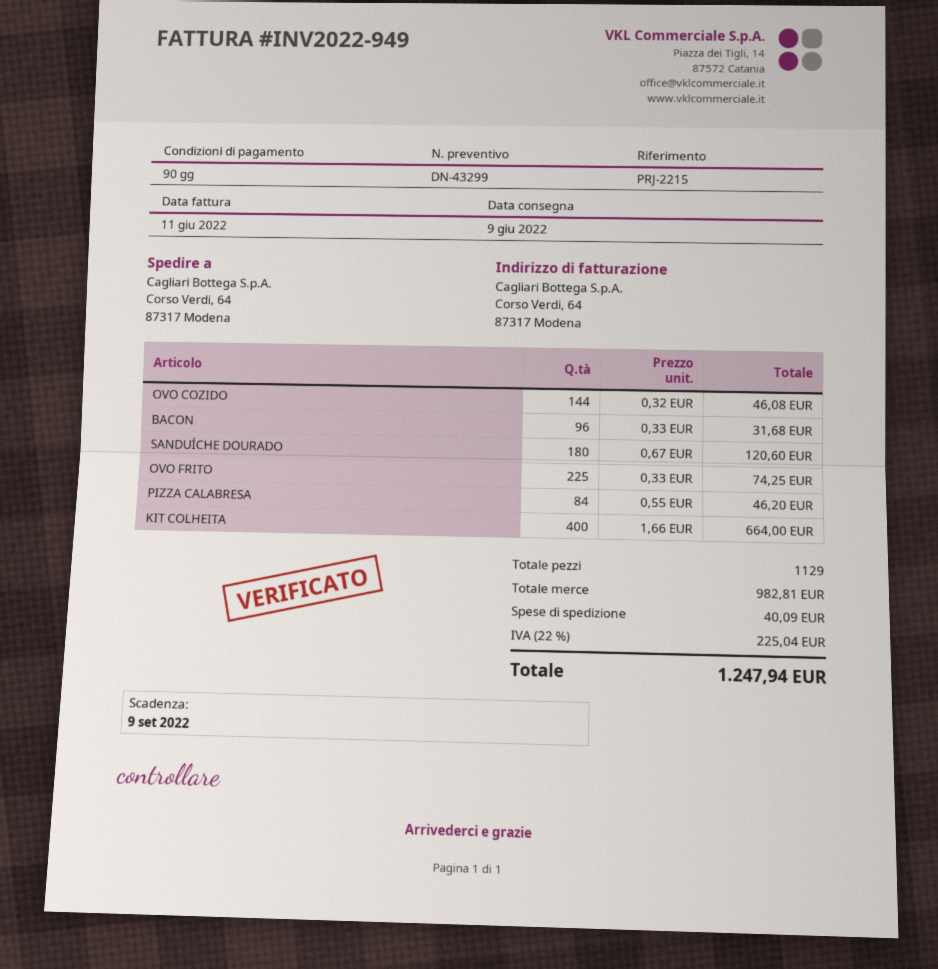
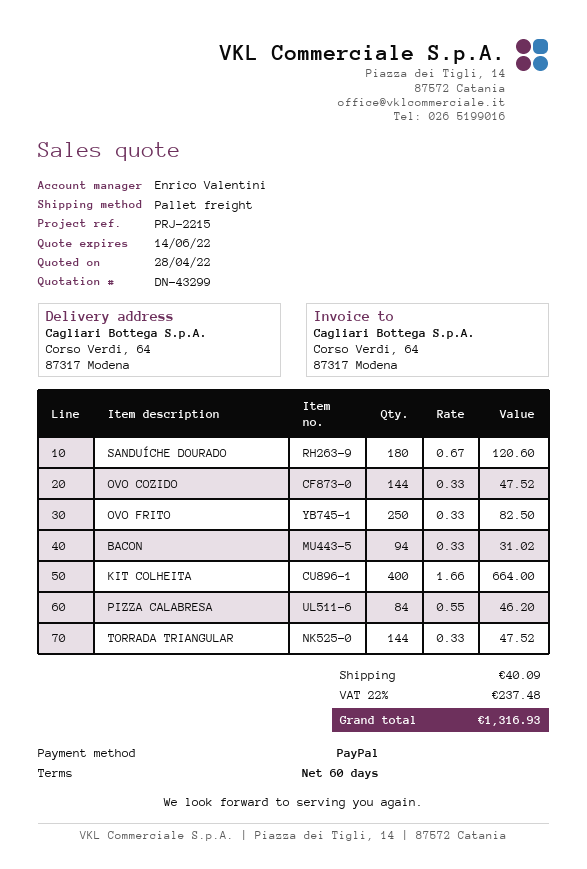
payment terms: 90 days -> 60 days
OVO COZIDO: 144 x 0.32 = 46.08 -> 144 x 0.33 = 47.52
BACON: 96 x 0.33 = 31.68 -> 94 x 0.33 = 31.02
OVO FRITO: 225 x 0.33 = 74.25 -> 250 x 0.33 = 82.50
TORRADA TRIANGULAR: none -> 144 x 0.33 = 47.52
tax: 22% = 225.04 -> 22% = 237.48
total: 1247.94 -> 1316.93

